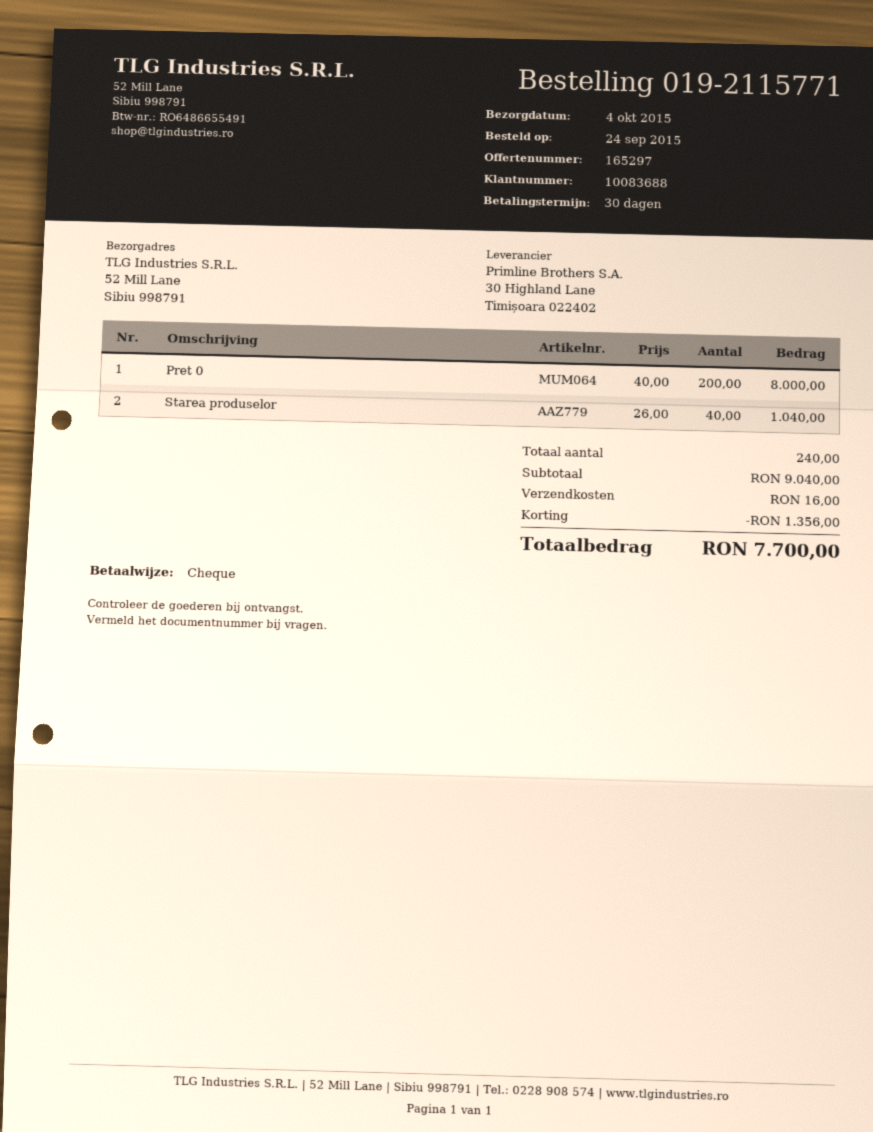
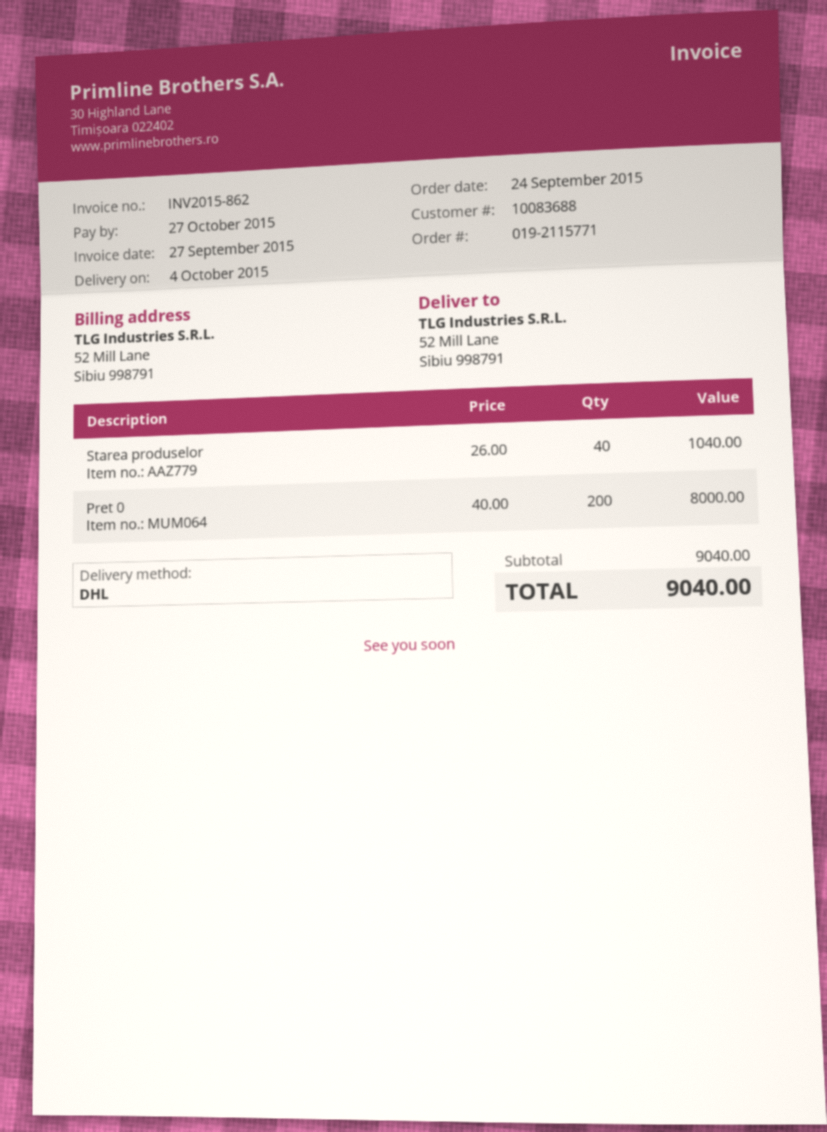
discount: 1356.00 -> none
shipping: 16.00 -> none
total: 7700.00 -> 9040.00

